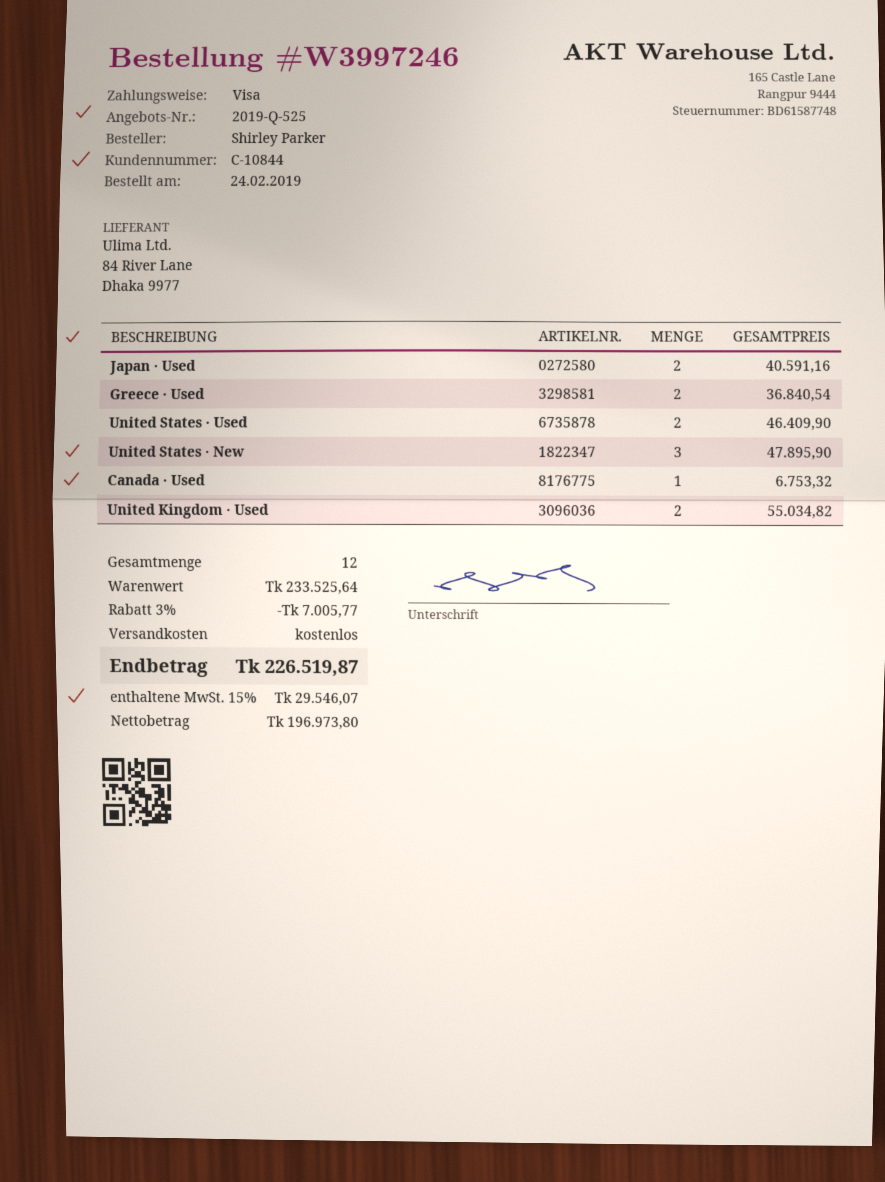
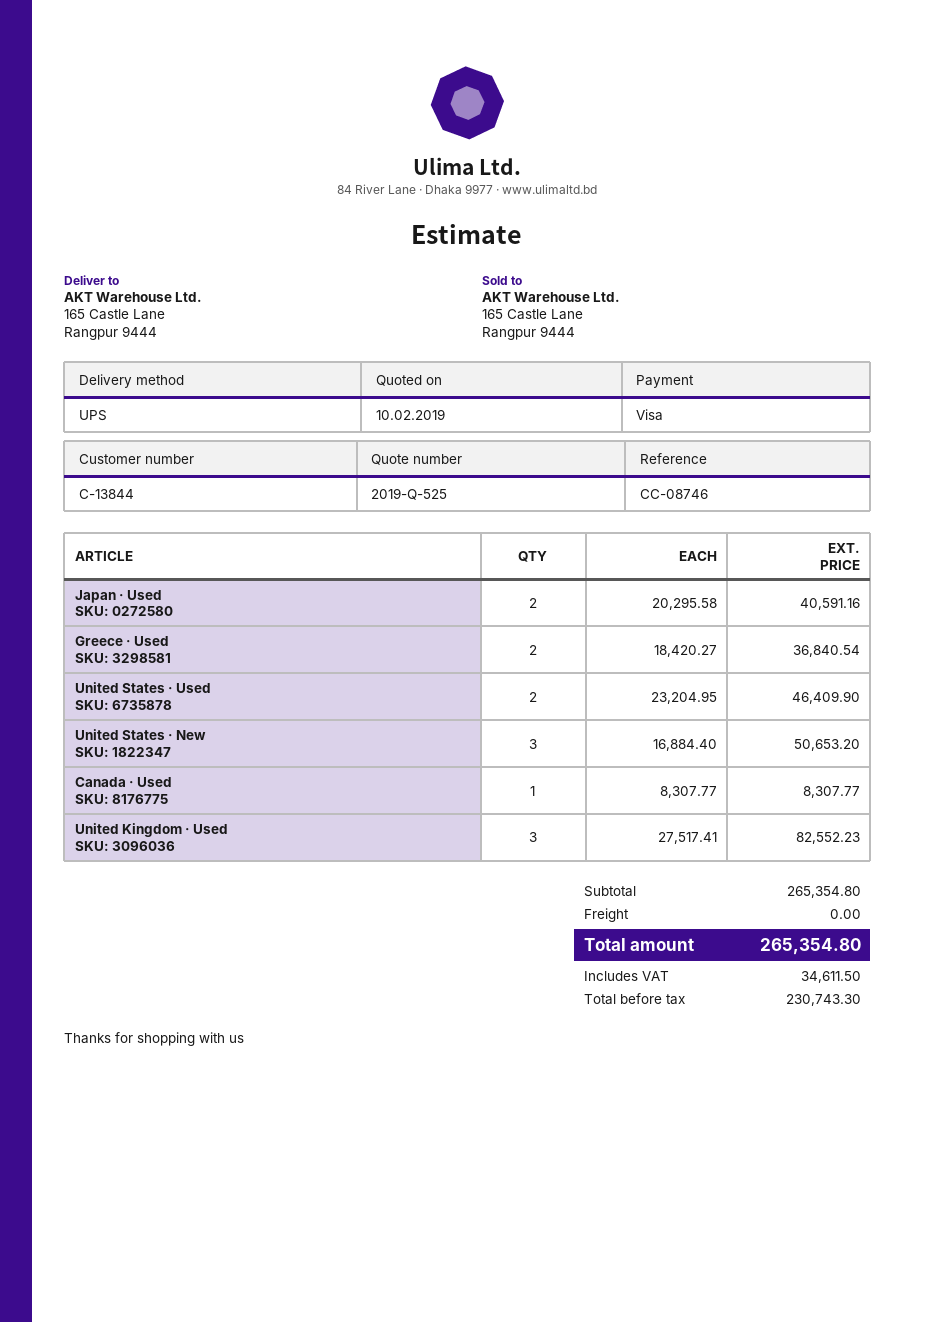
customer number: C-10844 -> C-13844
United States · New: 3 for 47895.90 -> 3 for 50653.20
Canada · Used: 1 for 6753.32 -> 1 for 8307.77
United Kingdom · Used: 2 for 55034.82 -> 3 for 82552.23
subtotal: 233525.64 -> 265354.80
discount: 3% = 7005.77 -> none
net: 196973.80 -> 230743.30
tax: 29546.07 -> 34611.50
total: 226519.87 -> 265354.80

